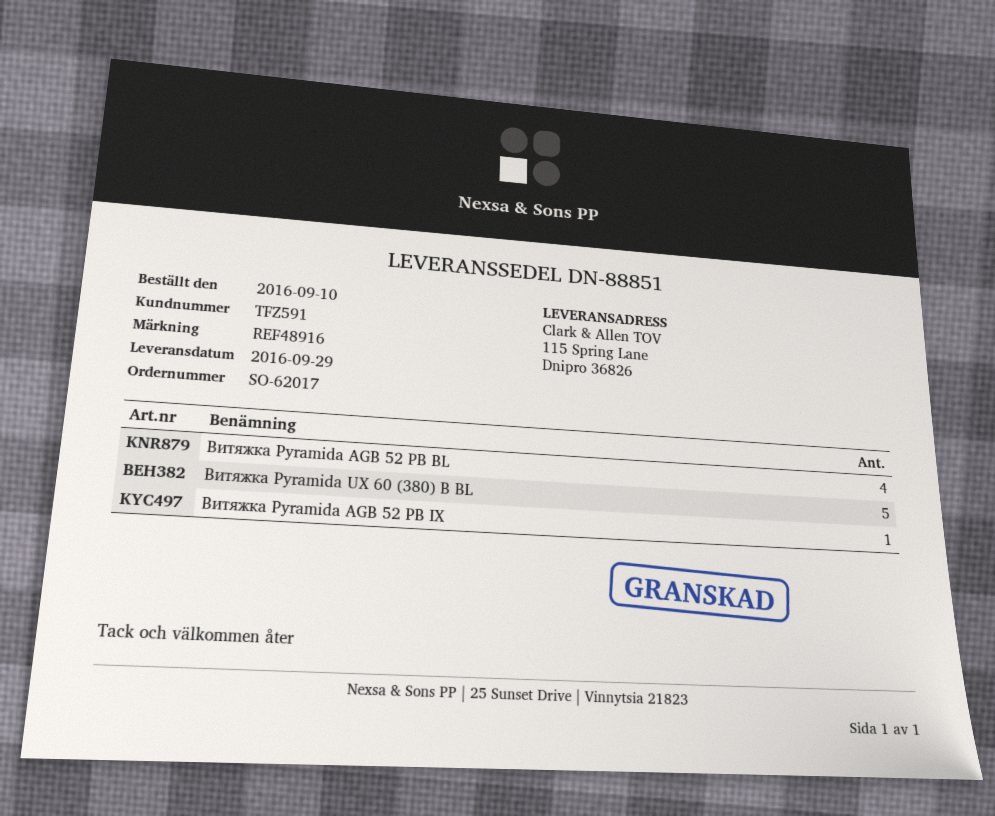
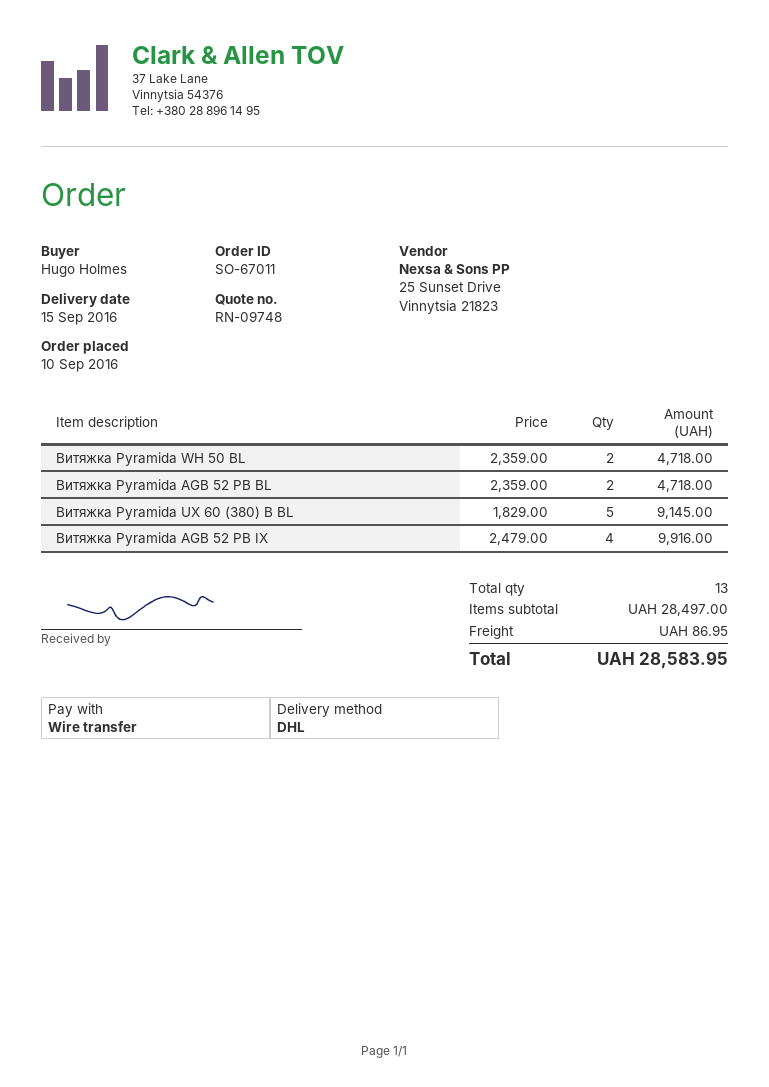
order number: SO-62017 -> SO-67011
delivery date: 2016-09-29 -> 2016-09-15
Витяжка Pyramida AGB 52 PB BL: 4 -> 2
Витяжка Pyramida AGB 52 PB IX: 1 -> 4
Витяжка Pyramida WH 50 BL: none -> 2

